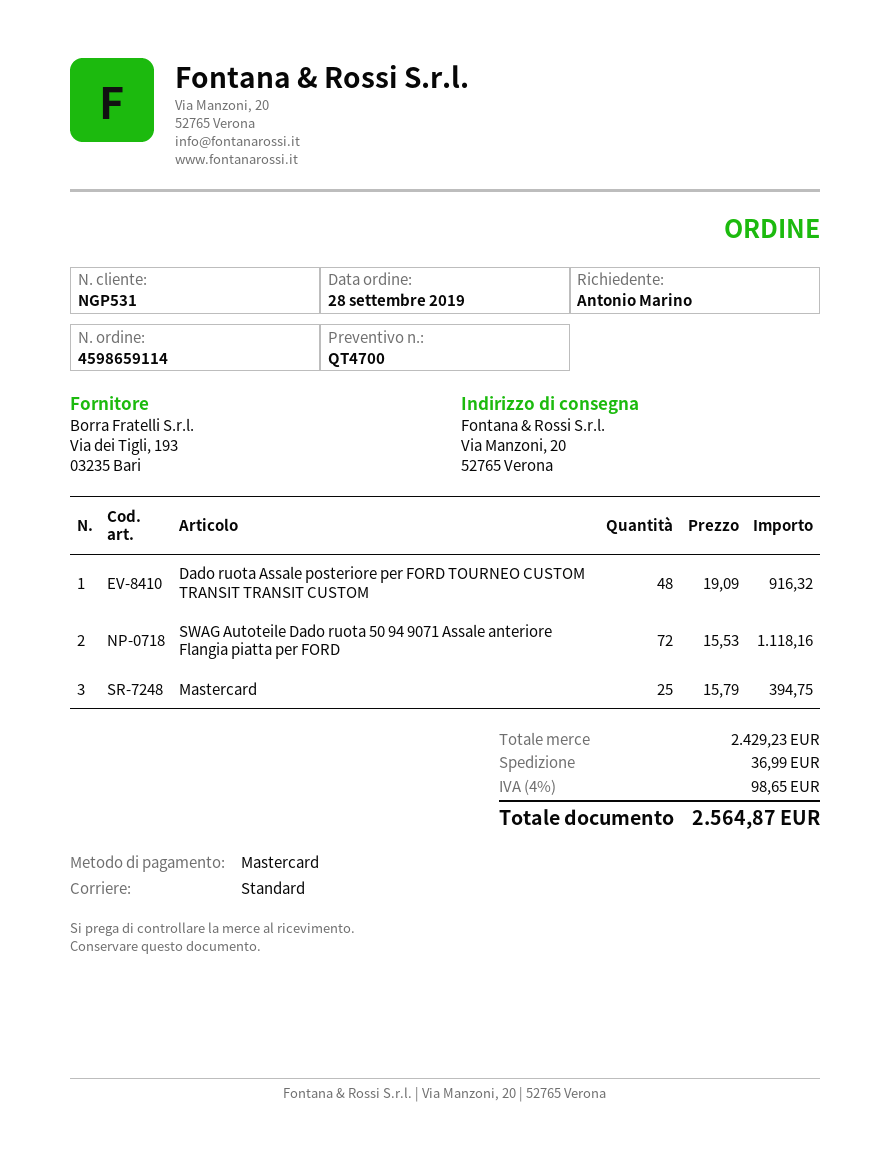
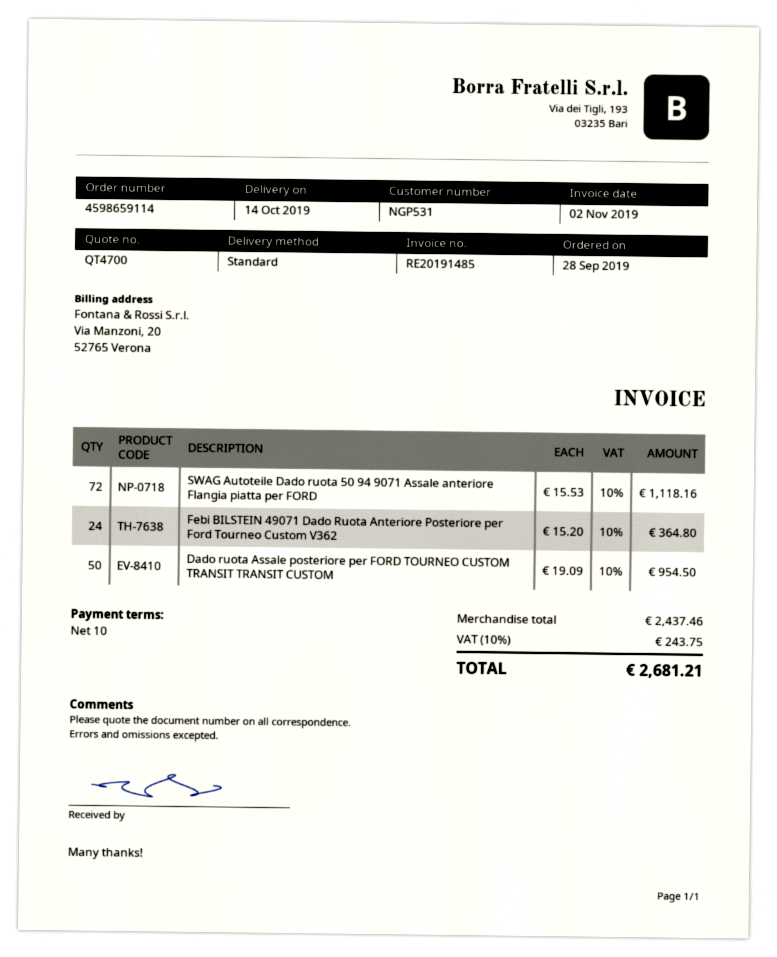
Dado ruota Assale posteriore per FORD TOURNEO CUSTOM TRANSIT TRANSIT CUSTOM: 48 x 19.09 = 916.32 -> 50 x 19.09 = 954.50
Mastercard: 25 x 15.79 = 394.75 -> none
Febi BILSTEIN 49071 Dado Ruota Anteriore Posteriore per Ford Tourneo Custom V362: none -> 24 x 15.20 = 364.80
subtotal: 2429.23 -> 2437.46
shipping: 36.99 -> none
tax: 4% = 98.65 -> 10% = 243.75
total: 2564.87 -> 2681.21

